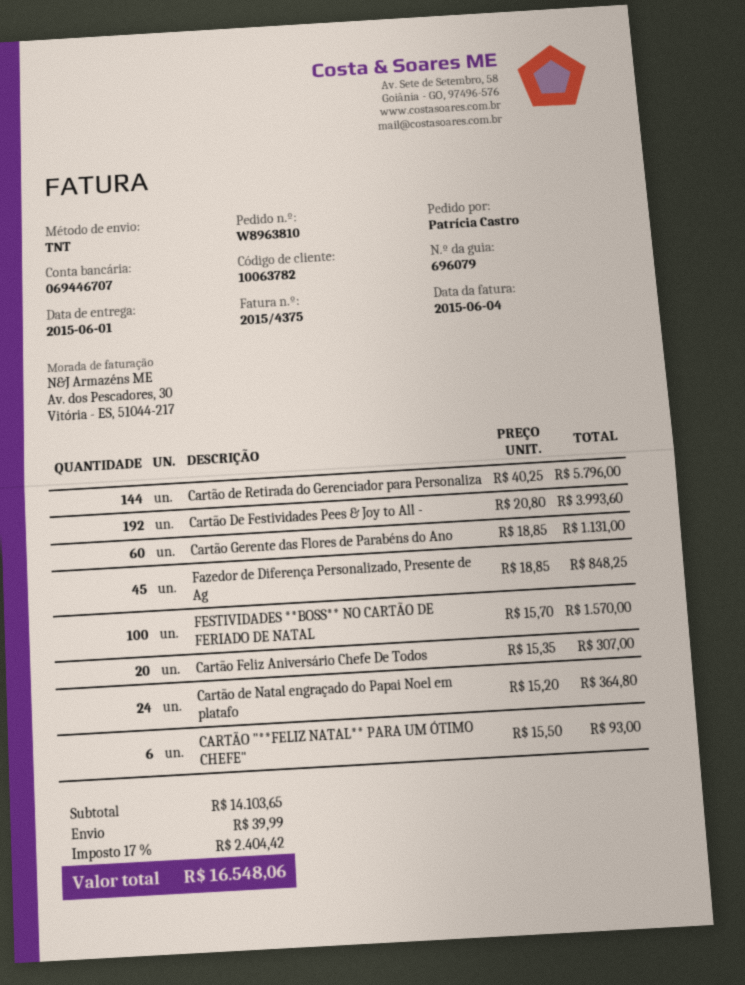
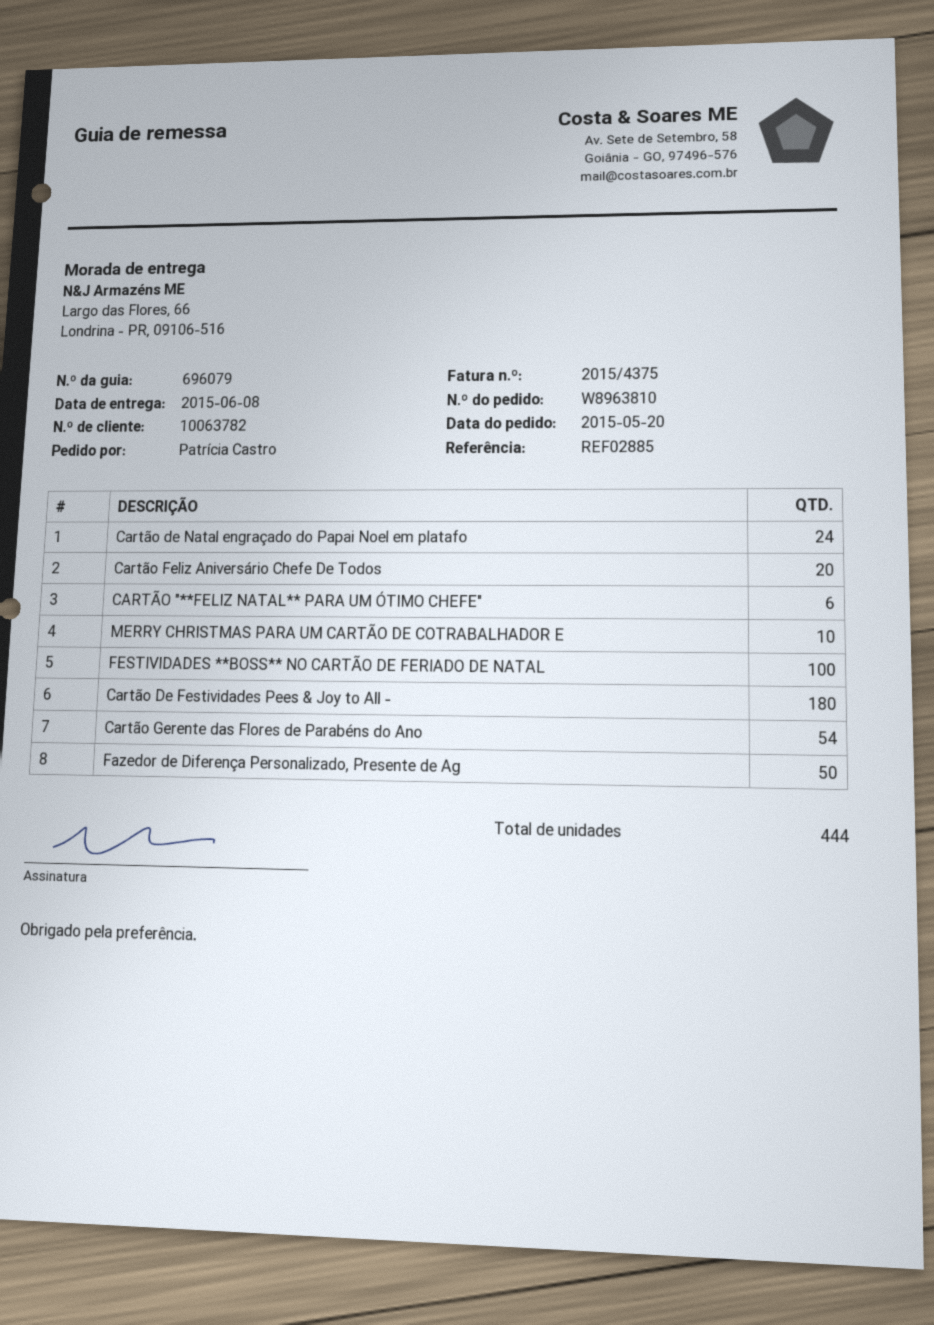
delivery date: 2015-06-01 -> 2015-06-08
Cartão de Retirada do Gerenciador para Personaliza: 144 -> none
Cartão De Festividades Pees & Joy to All -: 192 -> 180
Cartão Gerente das Flores de Parabéns do Ano: 60 -> 54
Fazedor de Diferença Personalizado, Presente de Ag: 45 -> 50
MERRY CHRISTMAS PARA UM CARTÃO DE COTRABALHADOR E: none -> 10

